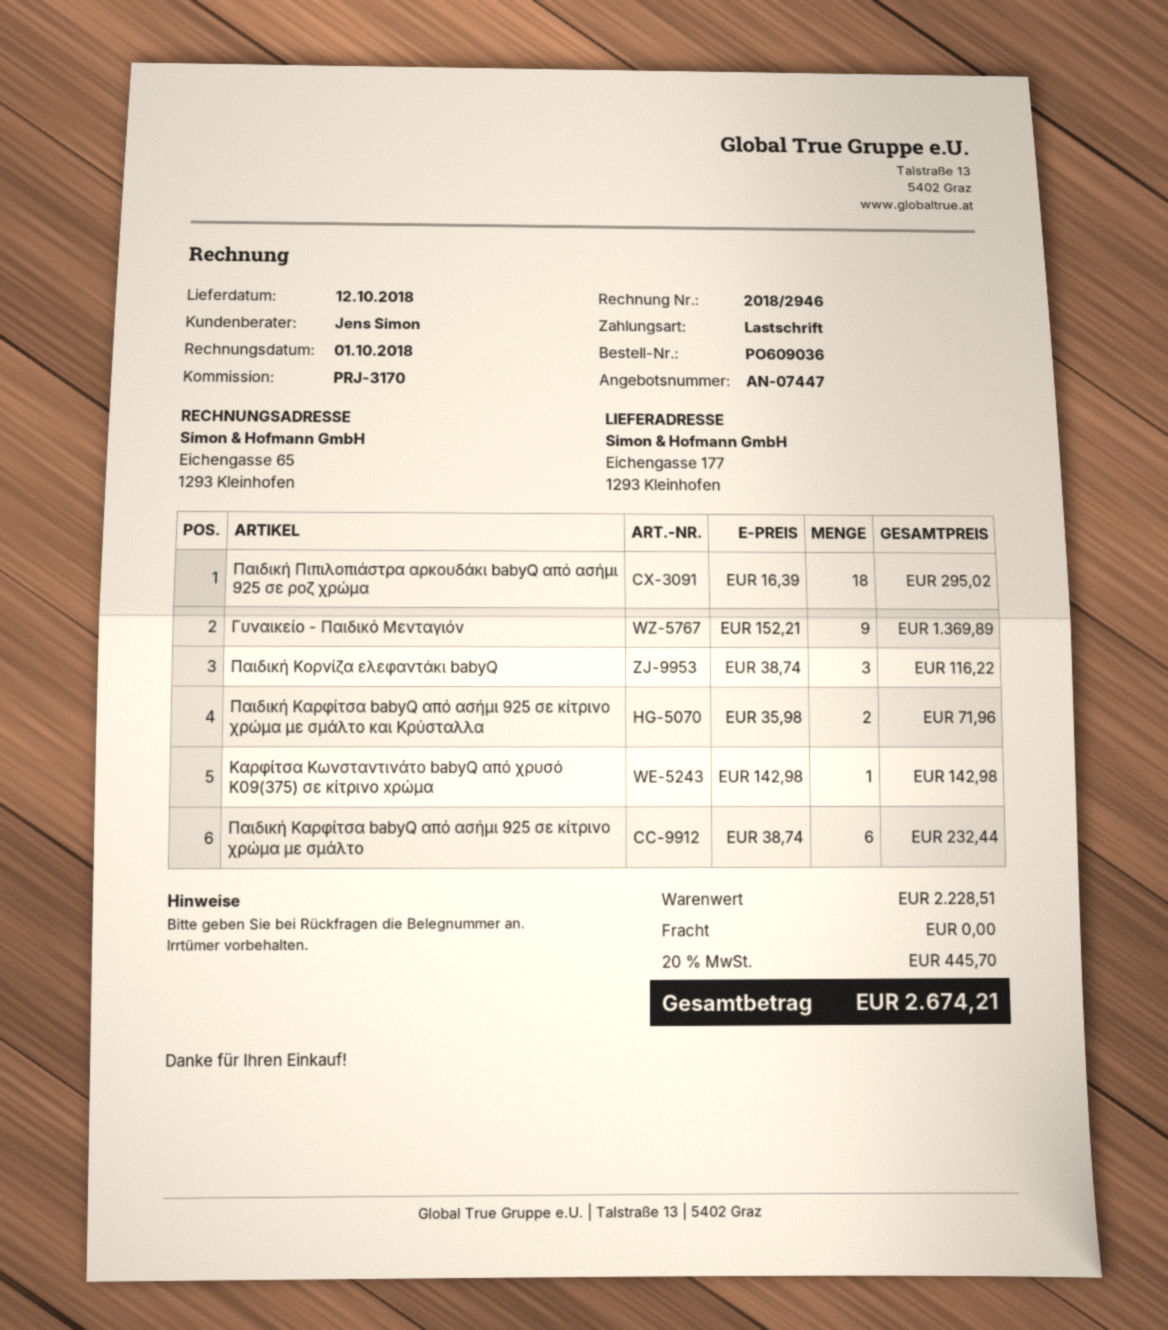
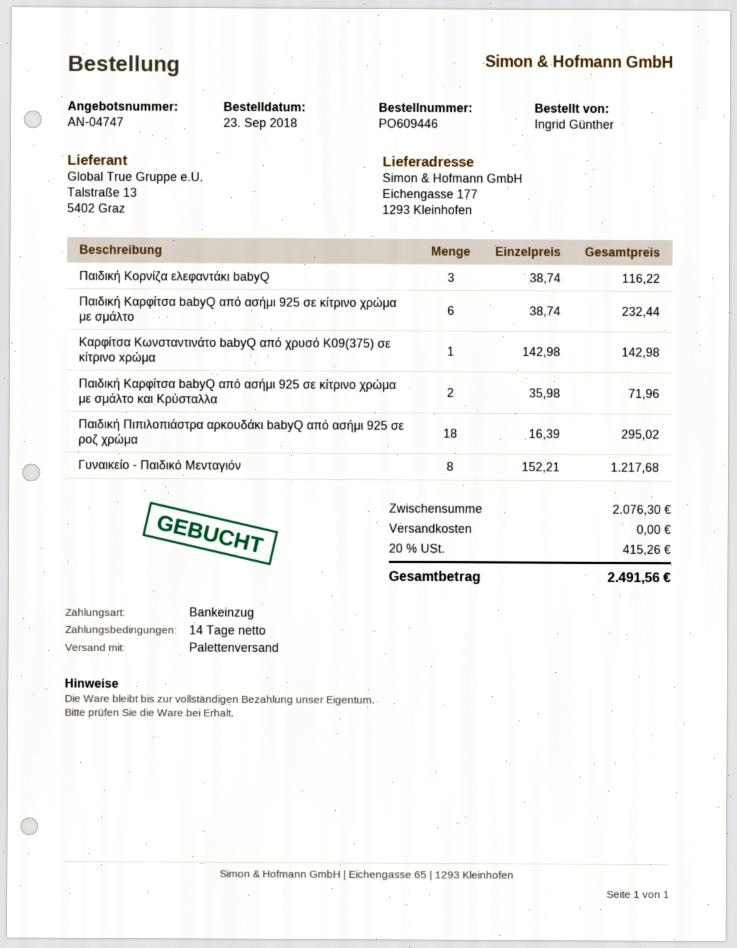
quote number: AN-07447 -> AN-04747
order number: PO609036 -> PO609446
Γυναικείο - Παιδικό Μενταγιόν: 9 x 152.21 = 1369.89 -> 8 x 152.21 = 1217.68
subtotal: 2228.51 -> 2076.30
tax: 20% = 445.70 -> 20% = 415.26
total: 2674.21 -> 2491.56

